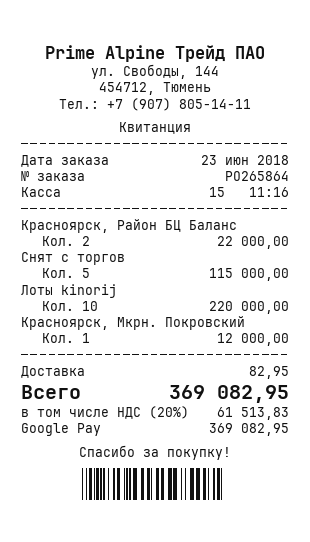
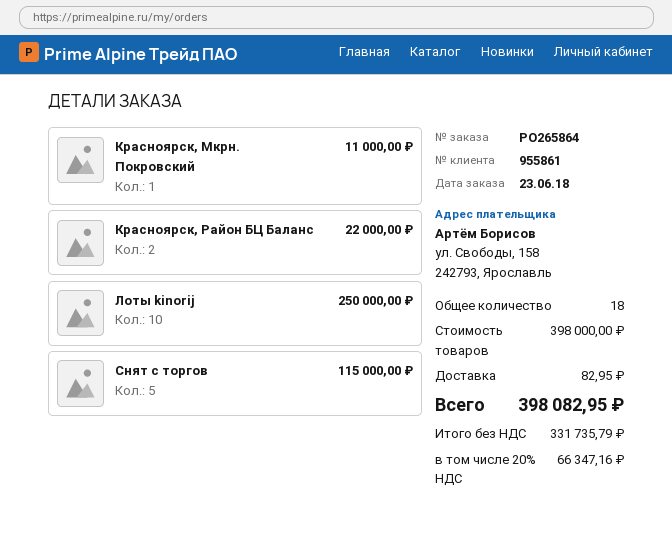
Лоты kinorij: 10 for 220000.00 -> 10 for 250000.00
Красноярск, Мкрн. Покровский: 1 for 12000.00 -> 1 for 11000.00
tax: 20% = 61513.83 -> 20% = 66347.16
total: 369082.95 -> 398082.95

